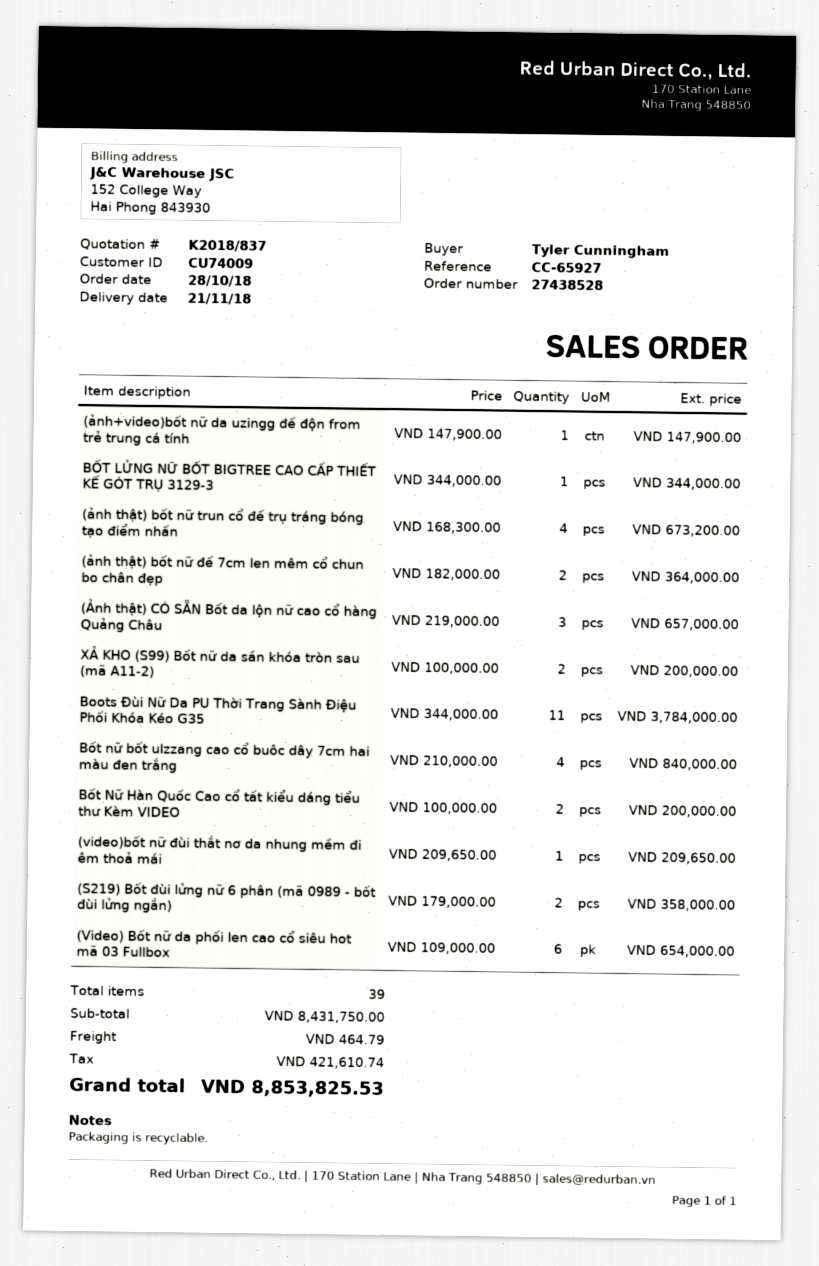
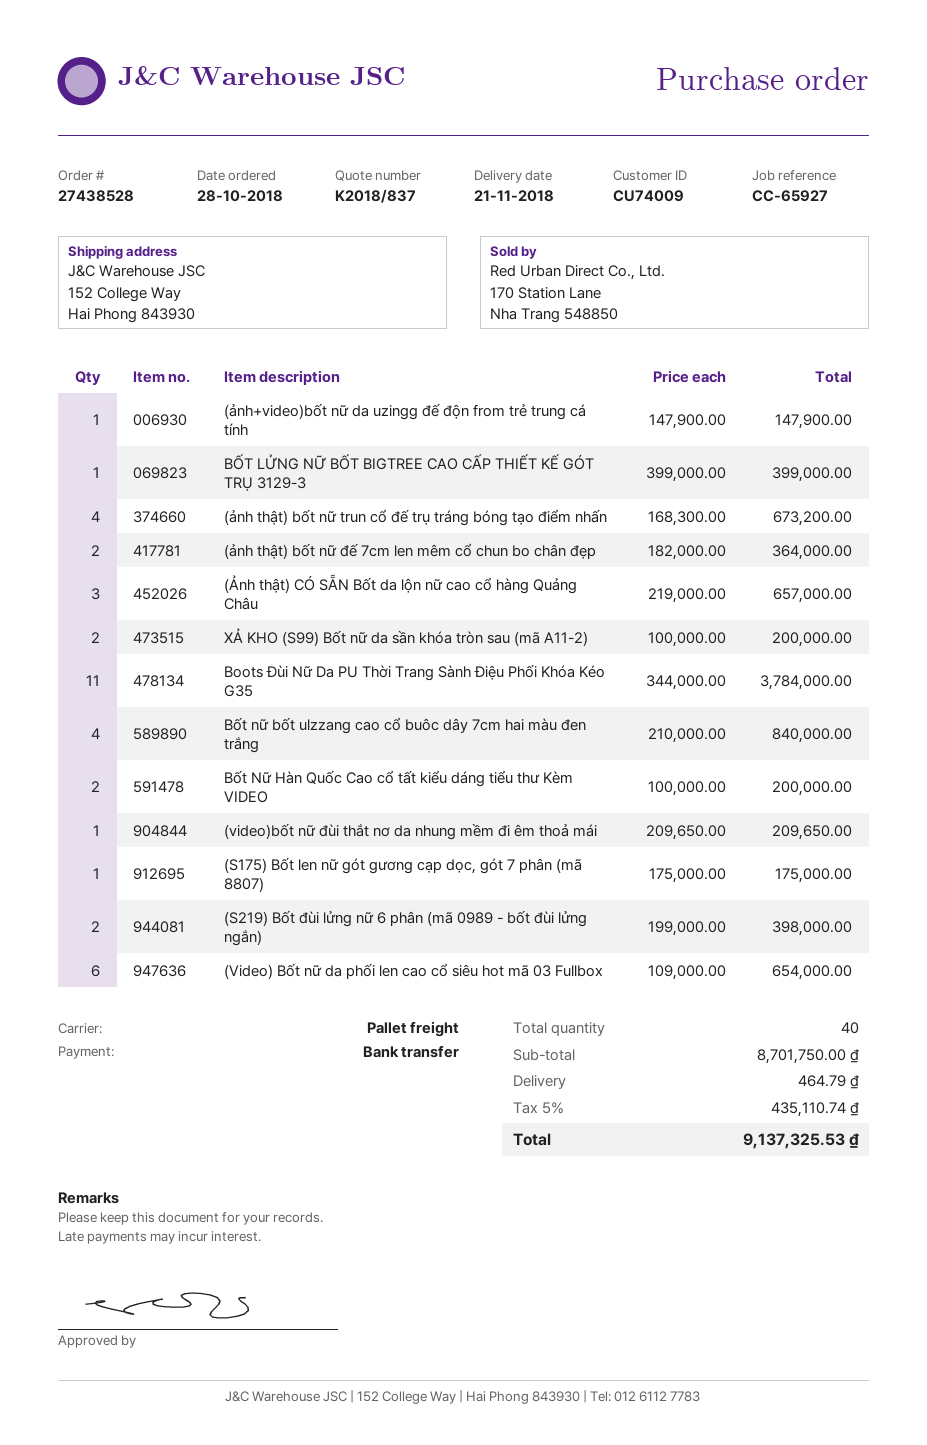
BỐT LỬNG NỮ BỐT BIGTREE CAO CẤP THIẾT KẾ GÓT TRỤ 3129-3: 1 x 344000.00 = 344000.00 -> 1 x 399000.00 = 399000.00
(S219) Bốt đùi lửng nữ 6 phân (mã 0989 - bốt đùi lửng ngắn): 2 x 179000.00 = 358000.00 -> 2 x 199000.00 = 398000.00
(S175) Bốt len nữ gót gương cạp dọc, gót 7 phân (mã 8807): none -> 1 x 175000.00 = 175000.00
total quantity: 39 -> 40
subtotal: 8431750.00 -> 8701750.00
tax: 421610.74 -> 435110.74
total: 8853825.53 -> 9137325.53

